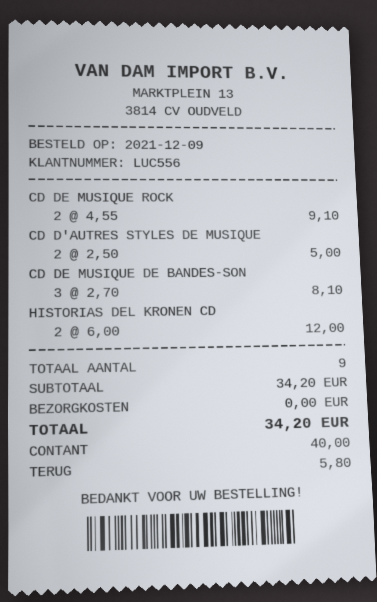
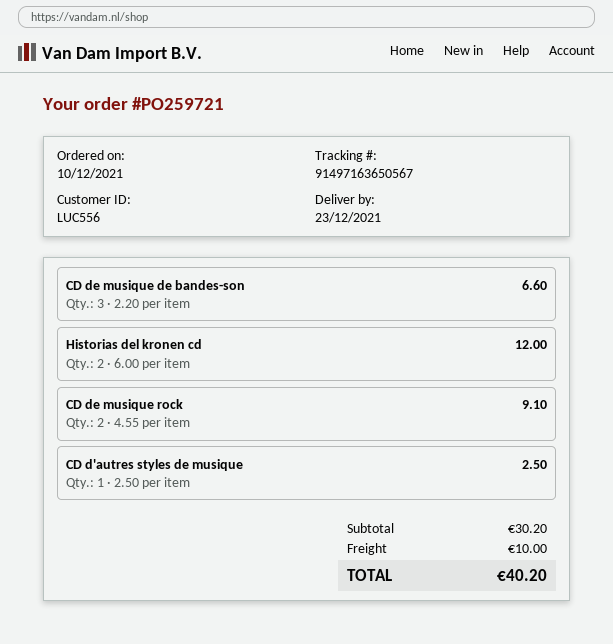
order date: 2021-12-09 -> 2021-12-10
CD D'AUTRES STYLES DE MUSIQUE: 2 x 2.50 = 5.00 -> 1 x 2.50 = 2.50
CD DE MUSIQUE DE BANDES-SON: 3 x 2.70 = 8.10 -> 3 x 2.20 = 6.60
subtotal: 34.20 -> 30.20
shipping: 0.00 -> 10.00
total: 34.20 -> 40.20

